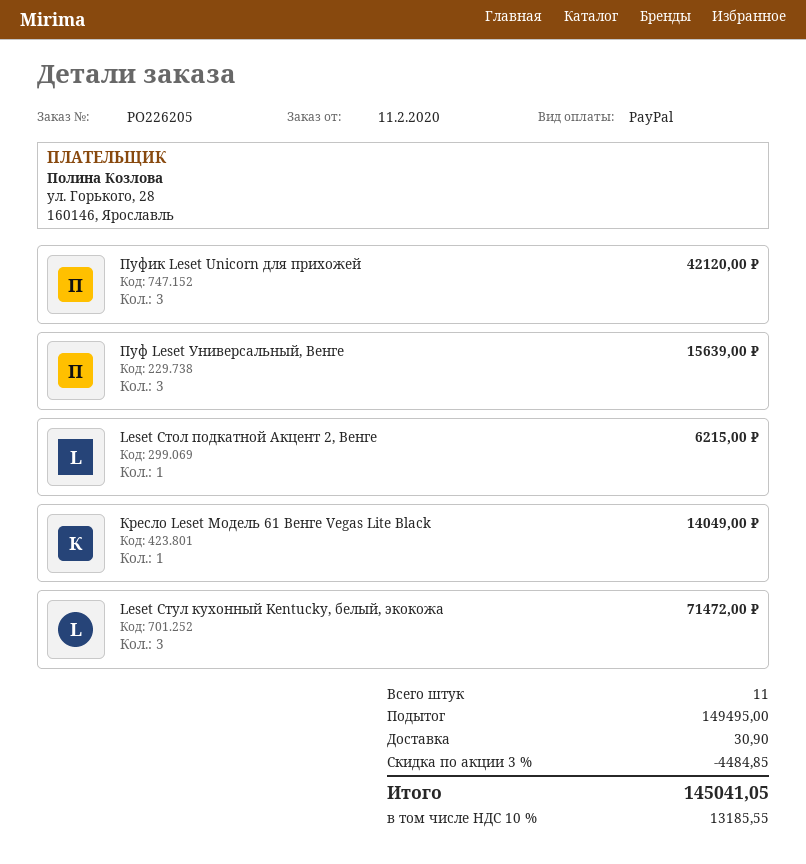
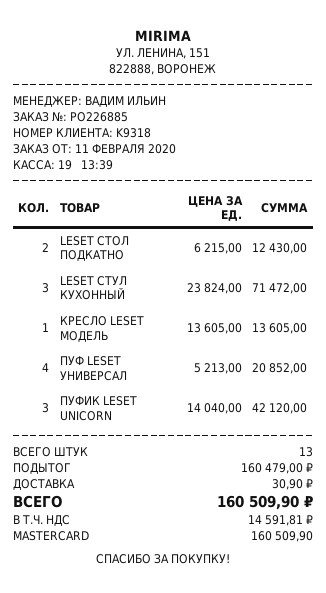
order number: PO226205 -> PO226885
payment method: PayPal -> Mastercard
Пуф Leset Универсальный, Венге: 3 for 15639.00 -> 4 for 20852.00
Leset Стол подкатной Акцент 2, Венге: 1 for 6215.00 -> 2 for 12430.00
Кресло Leset Модель 61 Венге Vegas Lite Black: 1 for 14049.00 -> 1 for 13605.00
total quantity: 11 -> 13
subtotal: 149495.00 -> 160479.00
discount: 3% = 4484.85 -> none
tax: 13185.55 -> 14591.81
total: 145041.05 -> 160509.90

